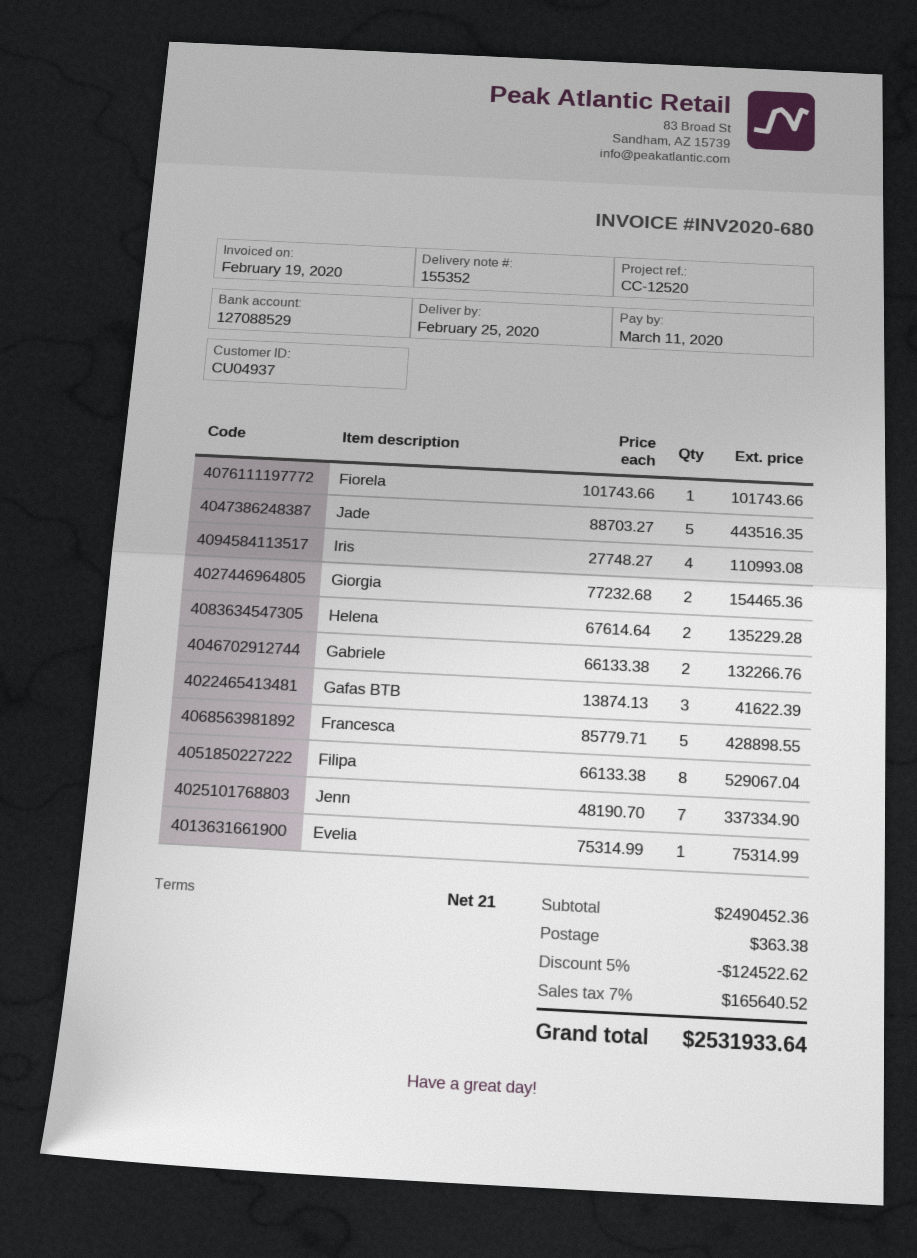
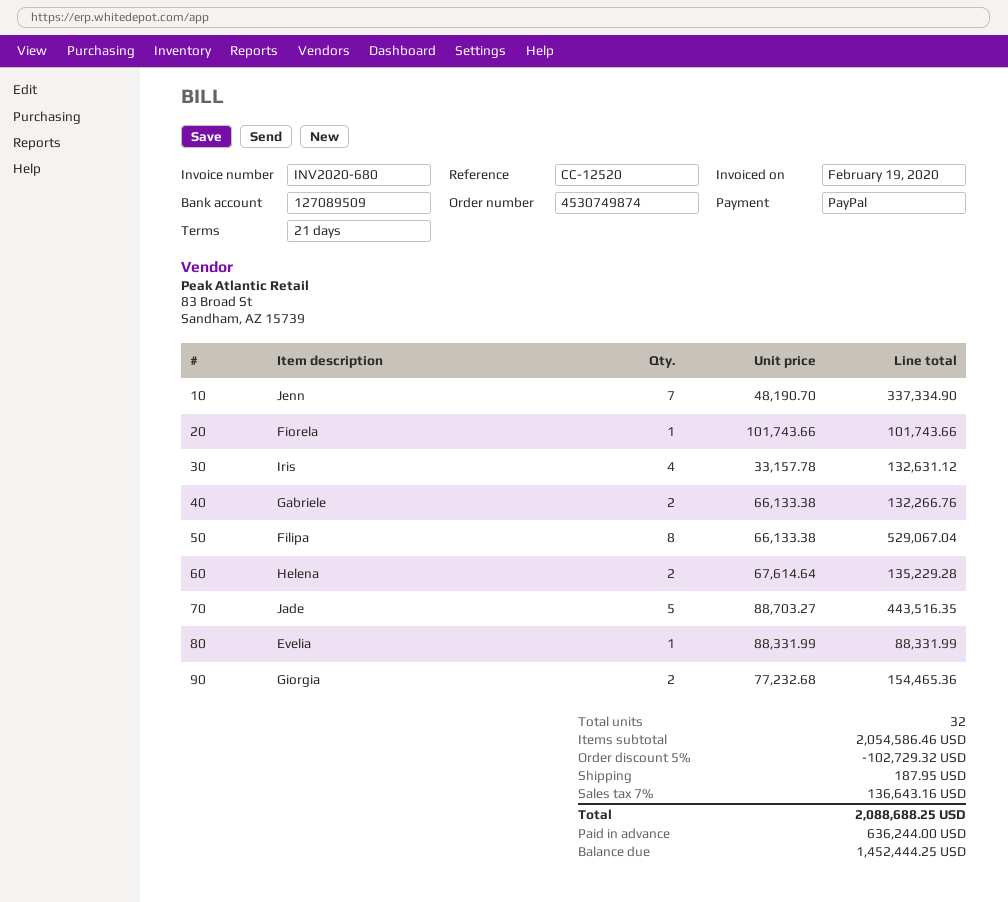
bank account: 127088529 -> 127089509
Iris: 4 x 27748.27 = 110993.08 -> 4 x 33157.78 = 132631.12
Gafas BTB: 3 x 13874.13 = 41622.39 -> none
Francesca: 5 x 85779.71 = 428898.55 -> none
Evelia: 1 x 75314.99 = 75314.99 -> 1 x 88331.99 = 88331.99
subtotal: 2490452.36 -> 2054586.46
discount: 5% = 124522.62 -> 5% = 102729.32
shipping: 363.38 -> 187.95
tax: 7% = 165640.52 -> 7% = 136643.16
total: 2531933.64 -> 2088688.25

